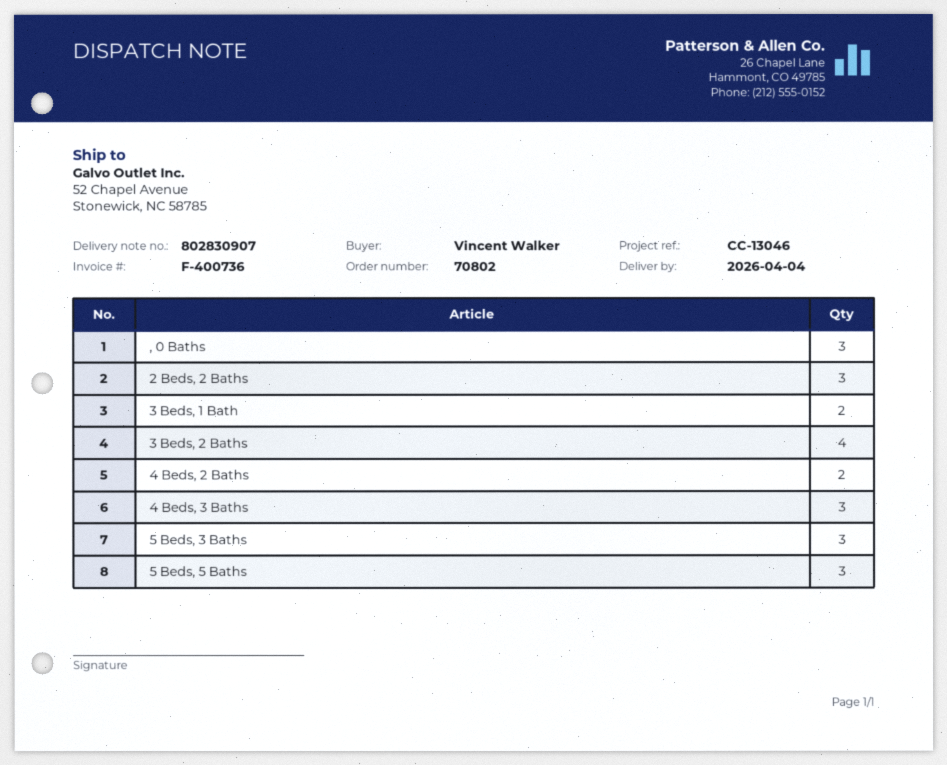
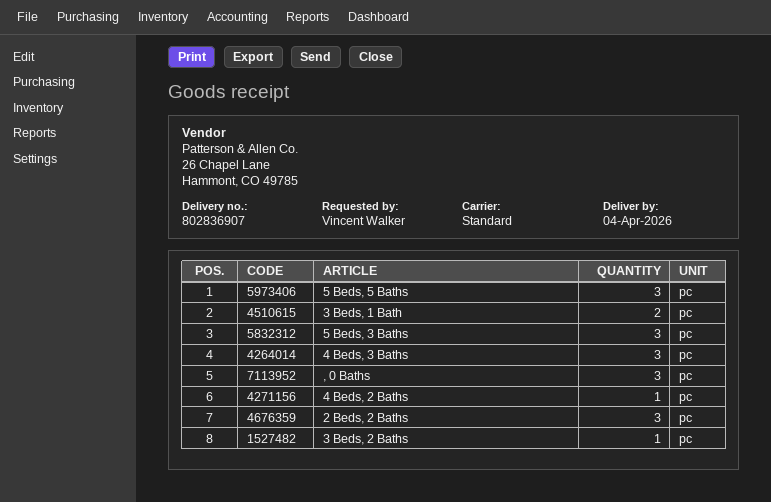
delivery note number: 802830907 -> 802836907
3 Beds, 2 Baths: 4 -> 1
4 Beds, 2 Baths: 2 -> 1

